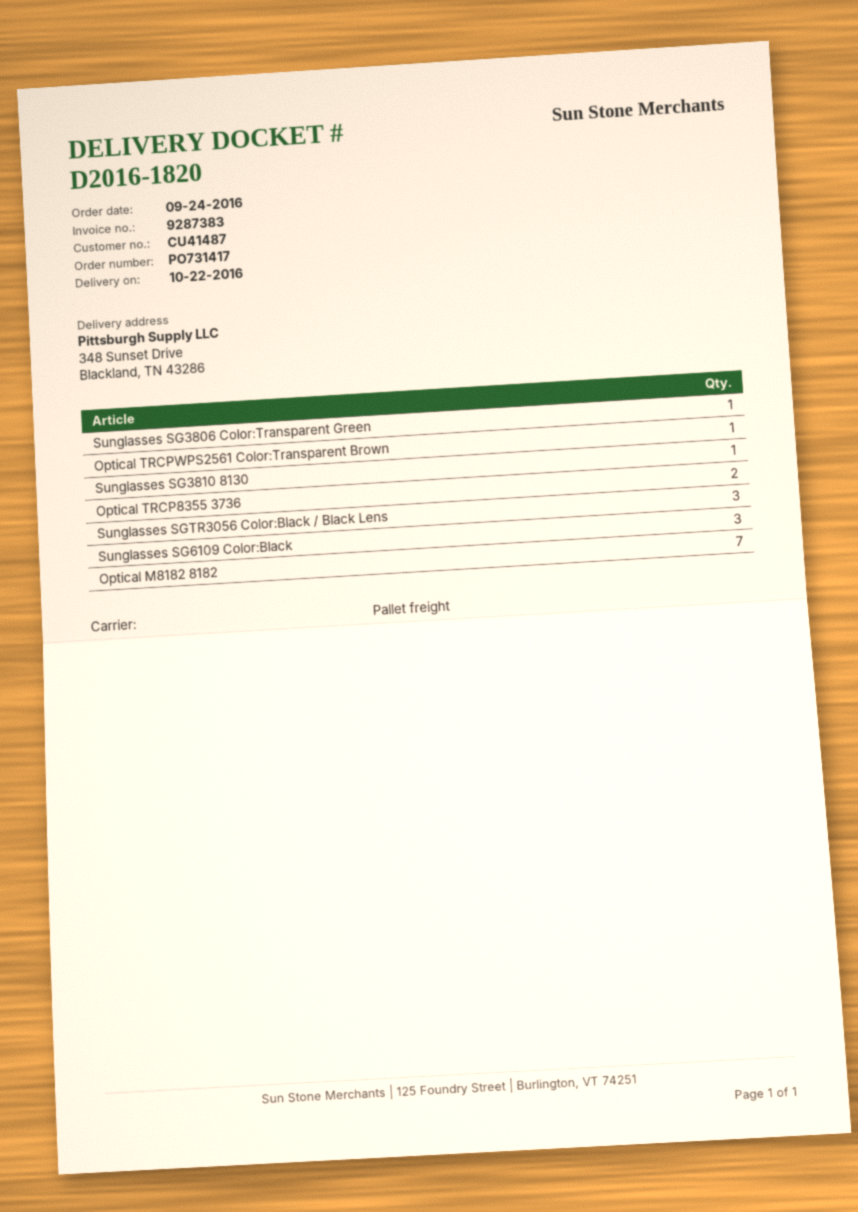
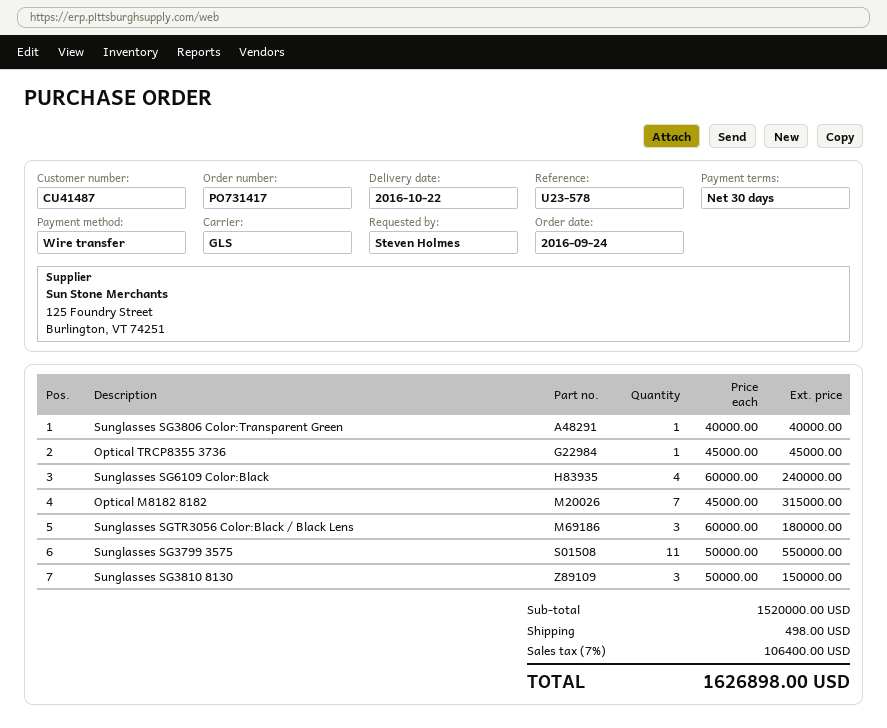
shipping method: pallet freight -> GLS
Optical TRCPWPS2561 Color:Transparent Brown: 1 -> none
Sunglasses SG3810 8130: 1 -> 3
Optical TRCP8355 3736: 2 -> 1
Sunglasses SG6109 Color:Black: 3 -> 4
Sunglasses SG3799 3575: none -> 11

